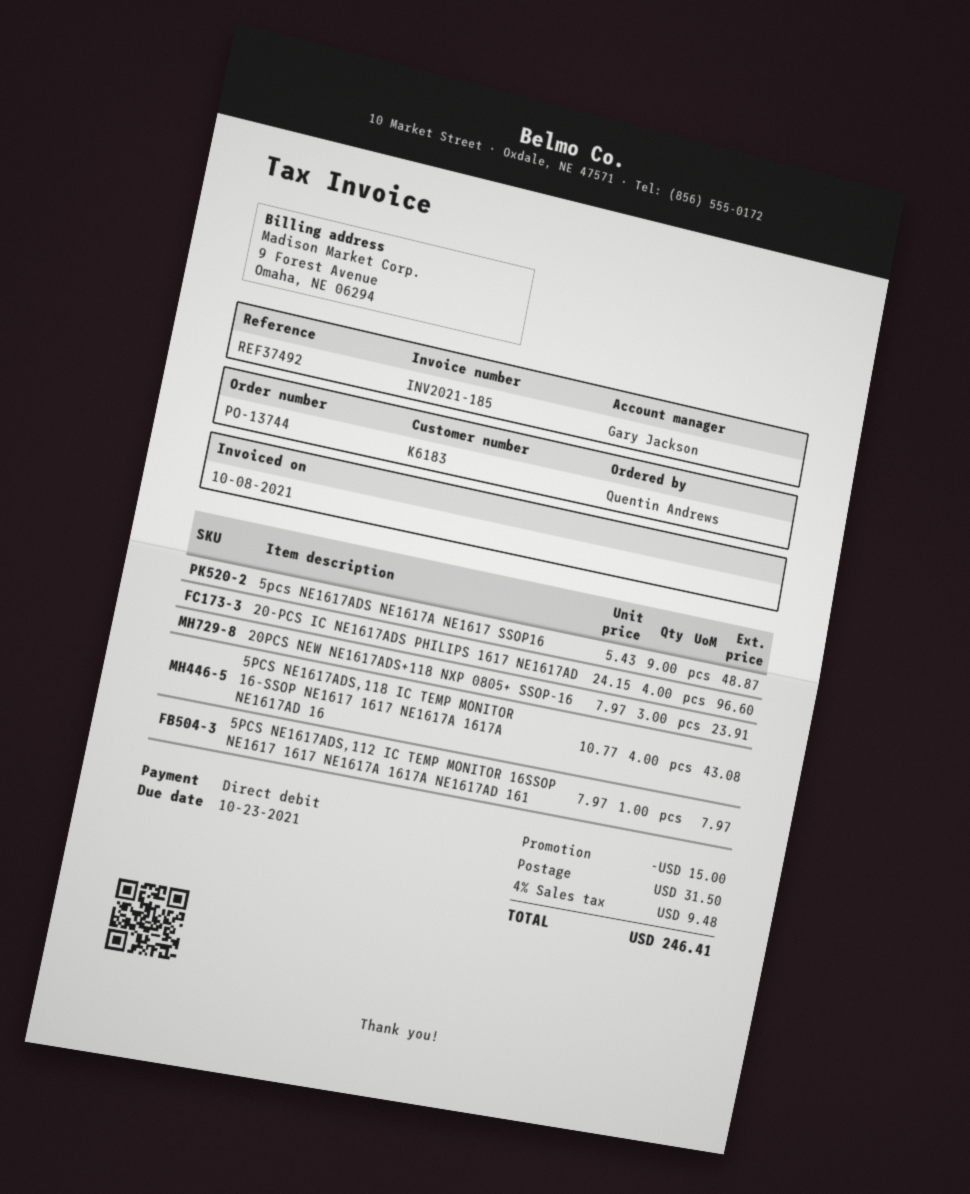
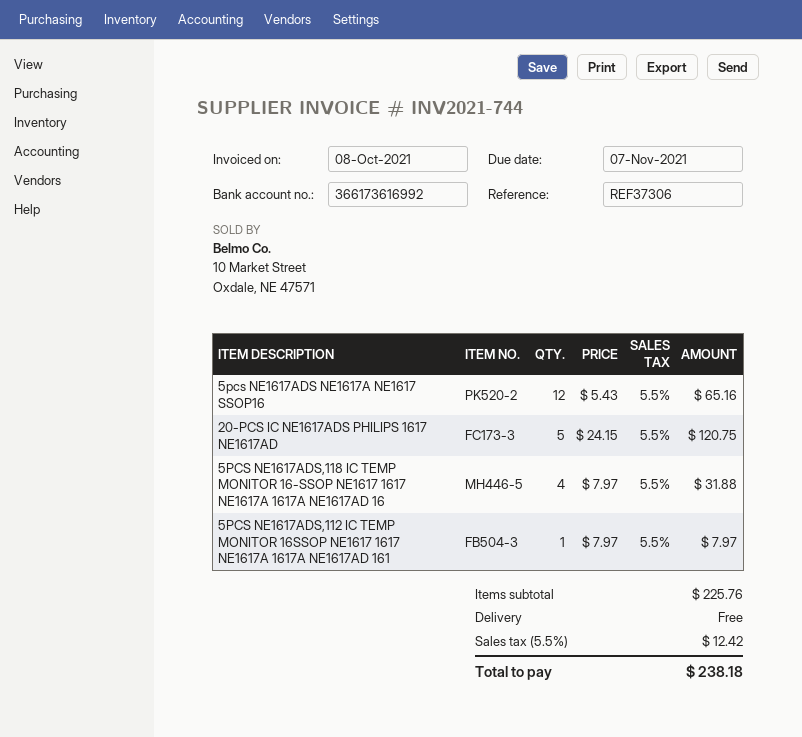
invoice number: INV2021-185 -> INV2021-744
due date: 2021-10-23 -> 2021-11-07
reference: REF37492 -> REF37306
5pcs NE1617ADS NE1617A NE1617 SSOP16: 9 x 5.43 = 48.87 -> 12 x 5.43 = 65.16
20-PCS IC NE1617ADS PHILIPS 1617 NE1617AD: 4 x 24.15 = 96.60 -> 5 x 24.15 = 120.75
20PCS NEW NE1617ADS+118 NXP 0805+ SSOP-16: 3 x 7.97 = 23.91 -> none
5PCS NE1617ADS,118 IC TEMP MONITOR 16-SSOP NE1617 1617 NE1617A 1617A NE1617AD 16: 4 x 10.77 = 43.08 -> 4 x 7.97 = 31.88
discount: 15.00 -> none
shipping: 31.50 -> 0.00
tax: 4% = 9.48 -> 5.5% = 12.42
total: 246.41 -> 238.18

